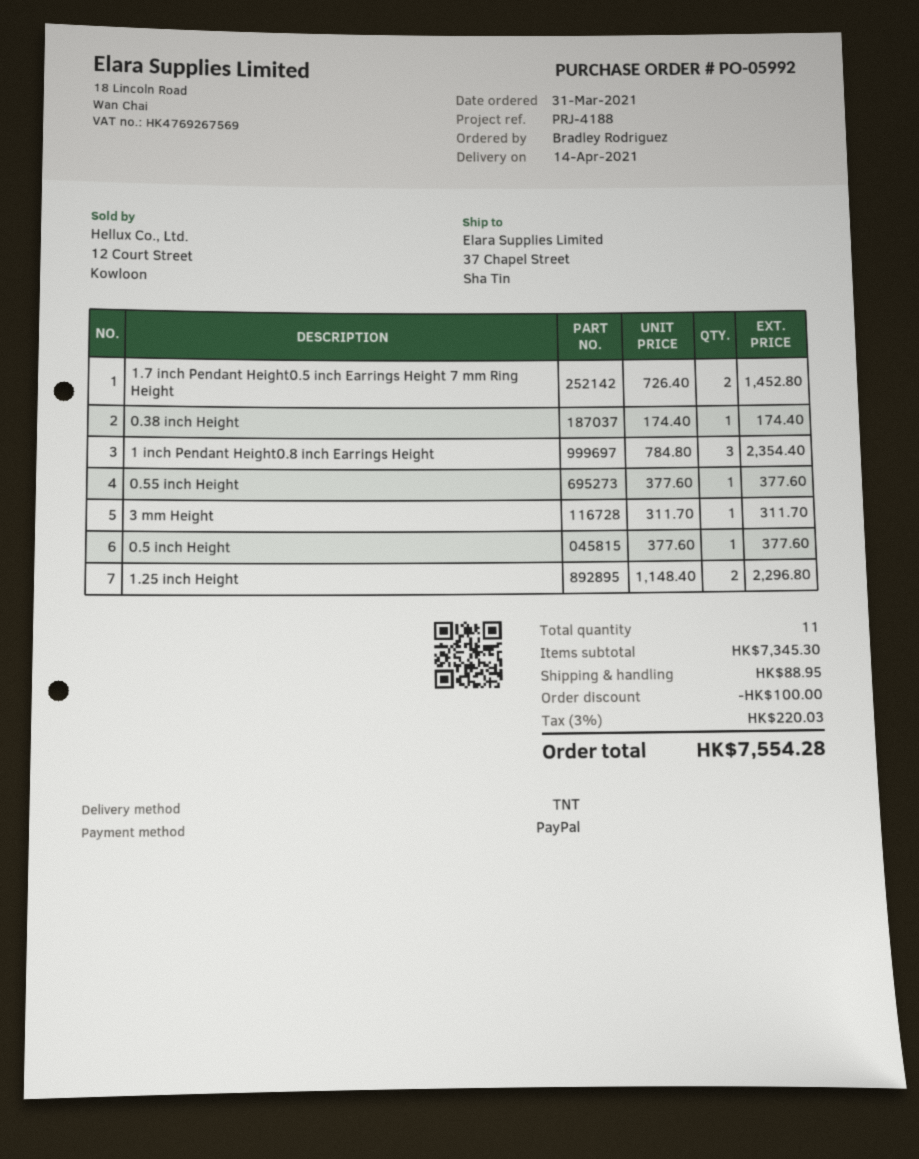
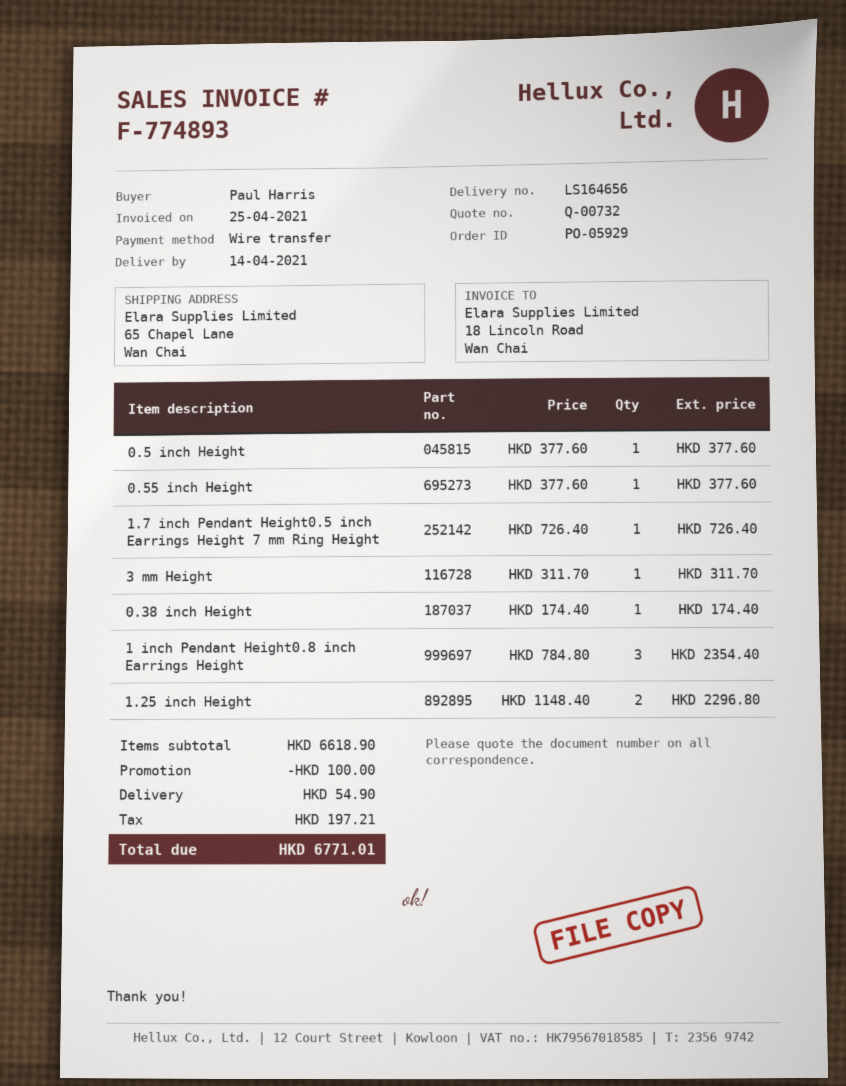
order number: PO-05992 -> PO-05929
ordered by: Bradley Rodriguez -> Paul Harris
payment method: PayPal -> bank transfer
ship to: 37 Chapel Street, Sha Tin -> 65 Chapel Lane, Wan Chai
1.7 inch Pendant Height0.5 inch Earrings Height 7 mm Ring Height: 2 x 726.40 = 1452.80 -> 1 x 726.40 = 726.40
subtotal: 7345.30 -> 6618.90
shipping: 88.95 -> 54.90
tax: 220.03 -> 197.21
total: 7554.28 -> 6771.01

